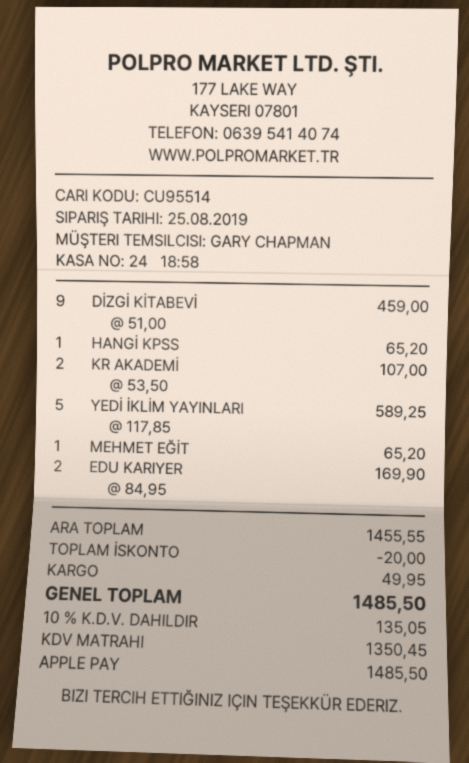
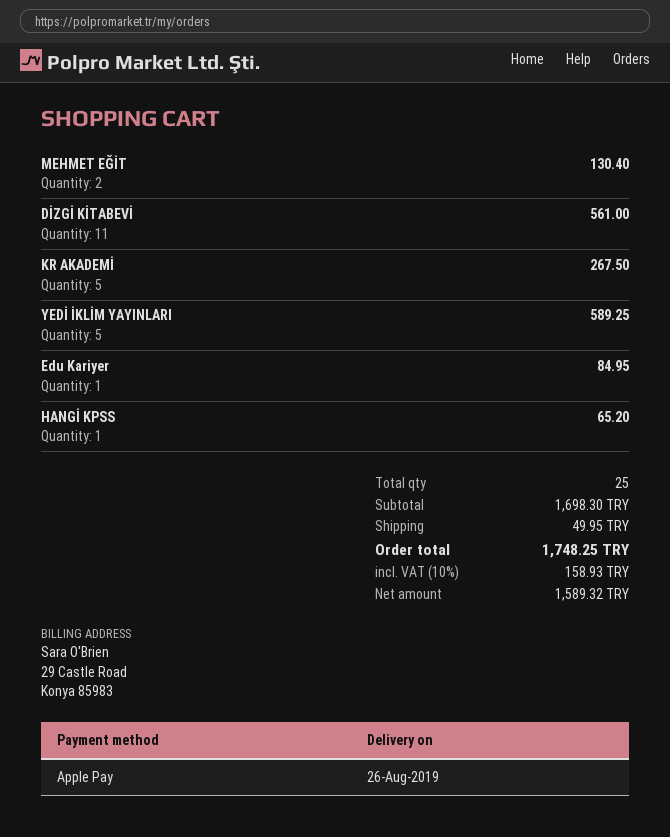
DİZGİ KİTABEVİ: 9 for 459.00 -> 11 for 561.00
KR AKADEMİ: 2 for 107.00 -> 5 for 267.50
MEHMET EĞİT: 1 for 65.20 -> 2 for 130.40
EDU KARIYER: 2 for 169.90 -> 1 for 84.95
subtotal: 1455.55 -> 1698.30
discount: 20.00 -> none
net: 1350.45 -> 1589.32
tax: 10% = 135.05 -> 10% = 158.93
total: 1485.50 -> 1748.25

